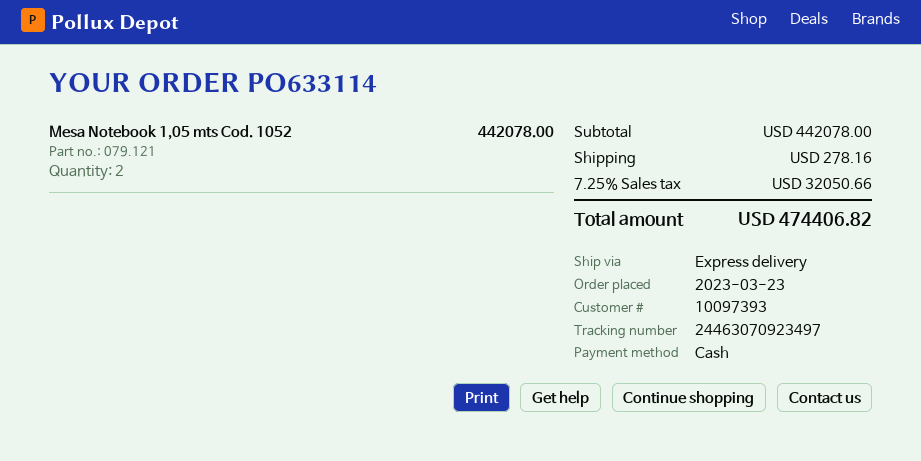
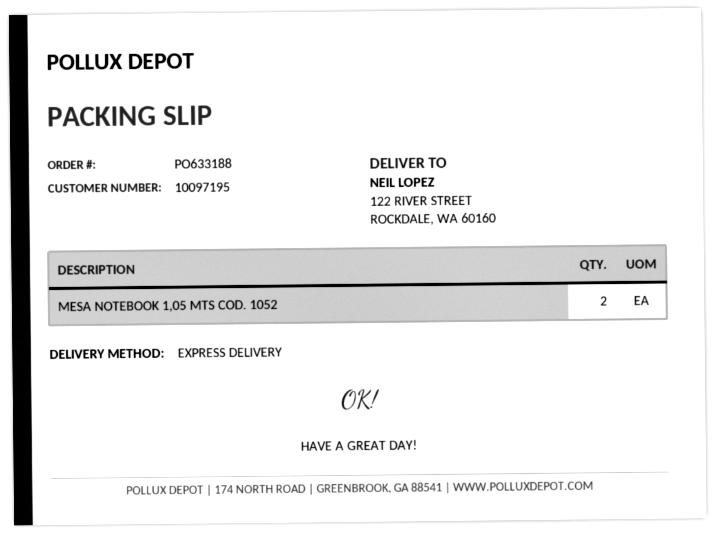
order number: PO633114 -> PO633188
customer number: 10097393 -> 10097195

